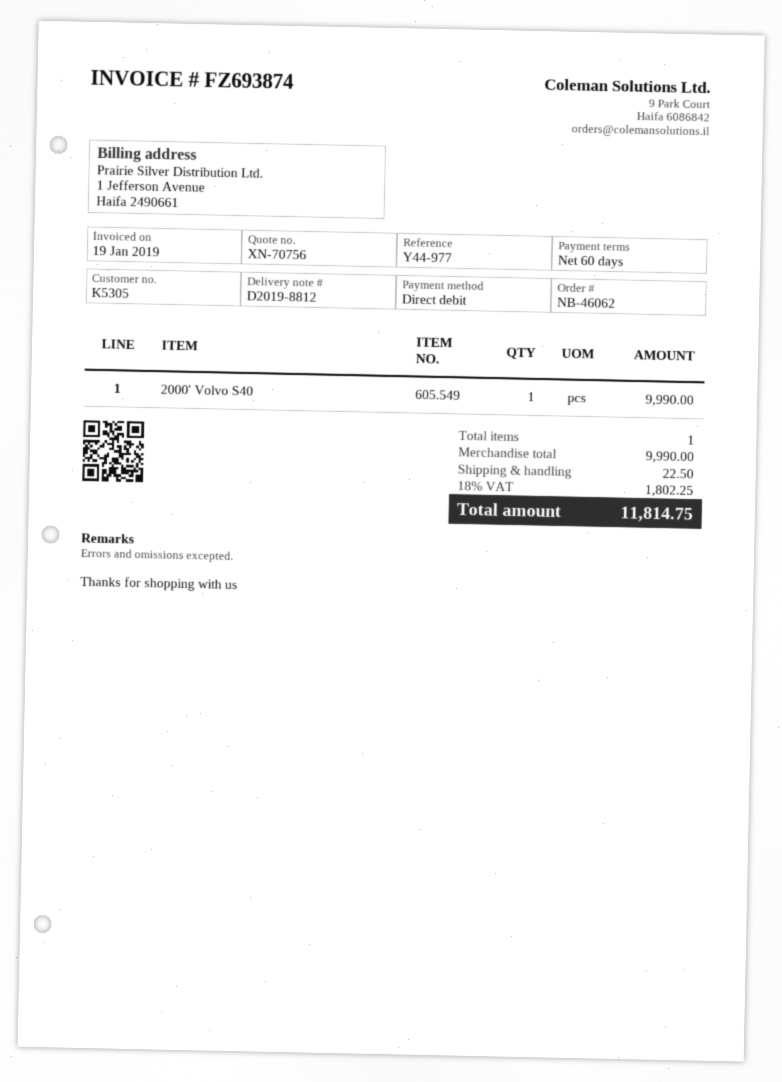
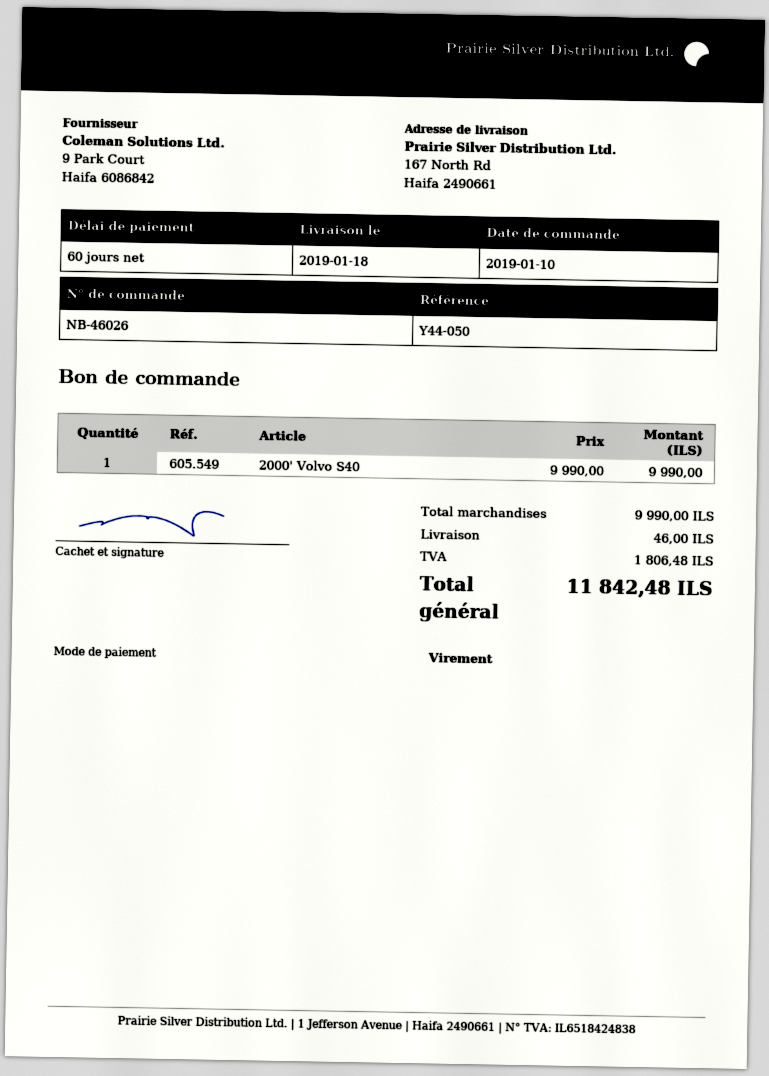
order number: NB-46062 -> NB-46026
reference: Y44-977 -> Y44-050
payment method: direct debit -> bank transfer
shipping: 22.50 -> 46.00
tax: 1802.25 -> 1806.48
total: 11814.75 -> 11842.48

